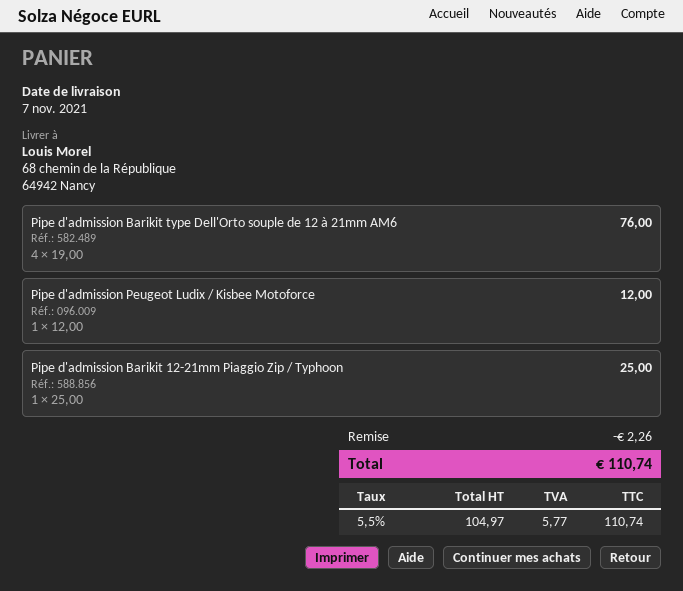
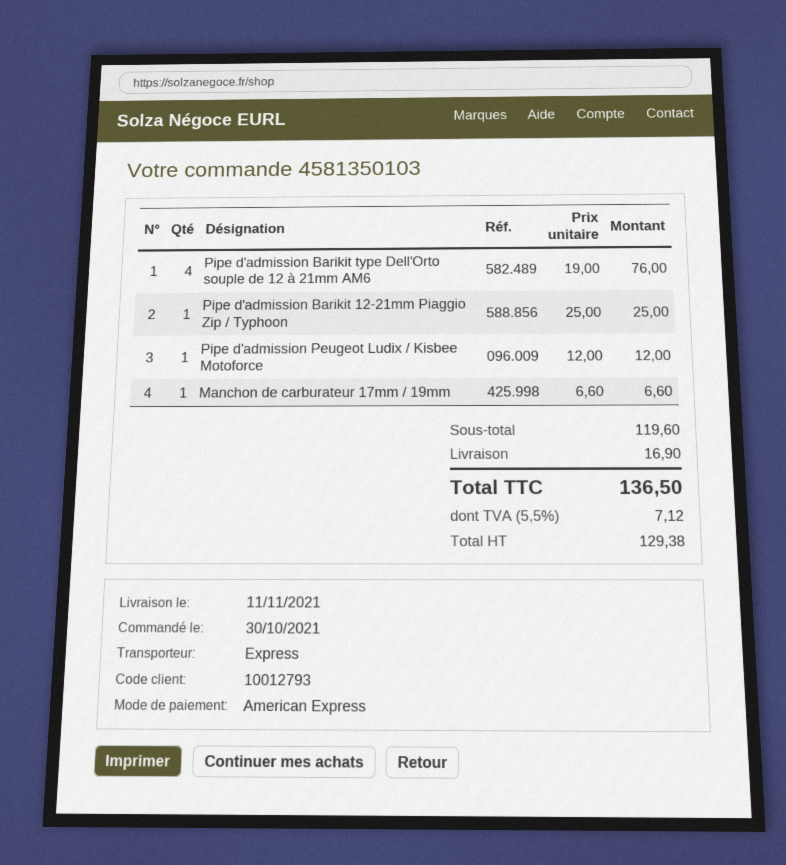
delivery date: 2021-11-07 -> 2021-11-11
Manchon de carburateur 17mm / 19mm: none -> 1 x 6.60 = 6.60
discount: 2.26 -> none
shipping: none -> 16.90
net: 104.97 -> 129.38
tax: 5.5% = 5.77 -> 5.5% = 7.12
total: 110.74 -> 136.50

